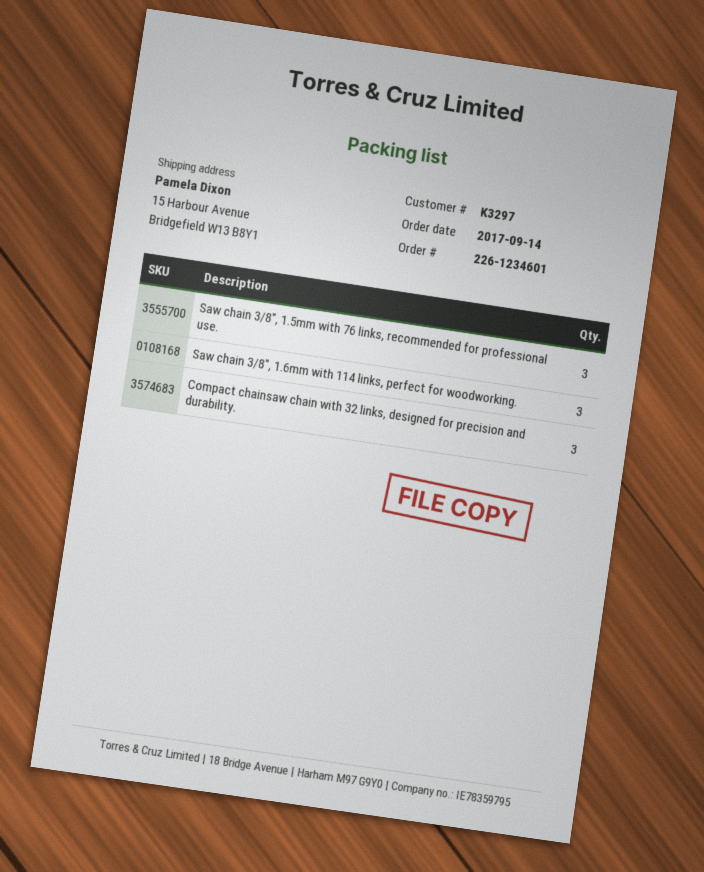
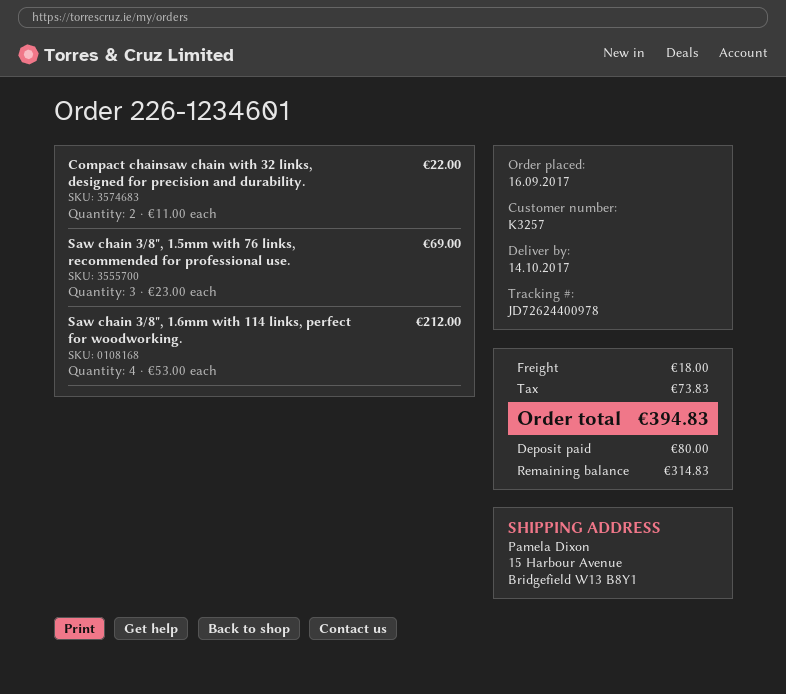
order date: 2017-09-14 -> 2017-09-16
customer number: K3297 -> K3257
Saw chain 3/8", 1.6mm with 114 links, perfect for woodworking.: 3 -> 4
Compact chainsaw chain with 32 links, designed for precision and durability.: 3 -> 2

